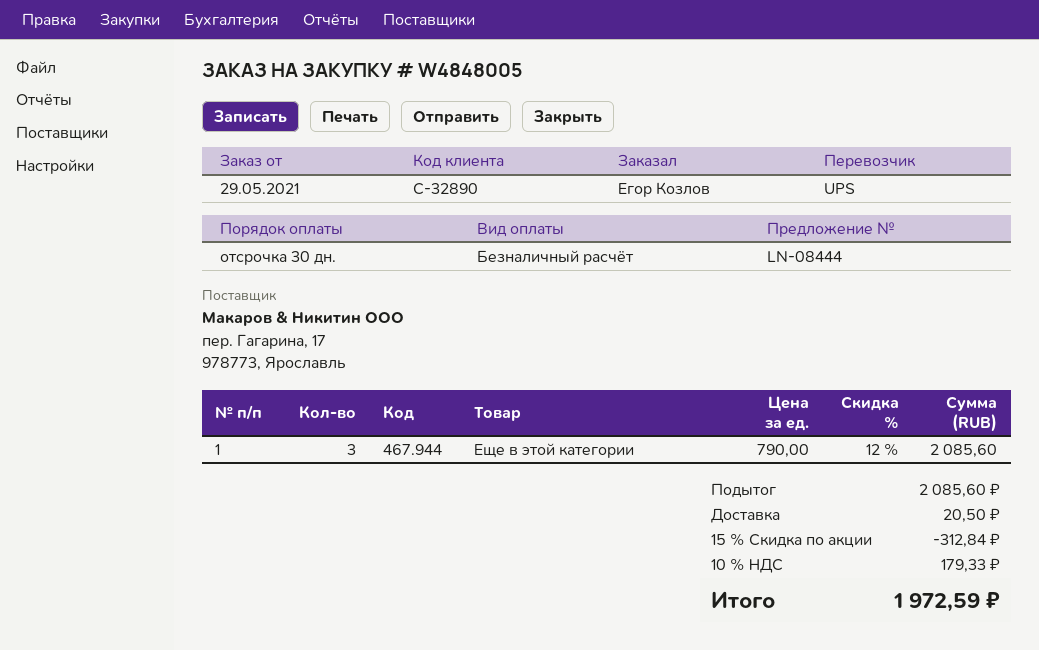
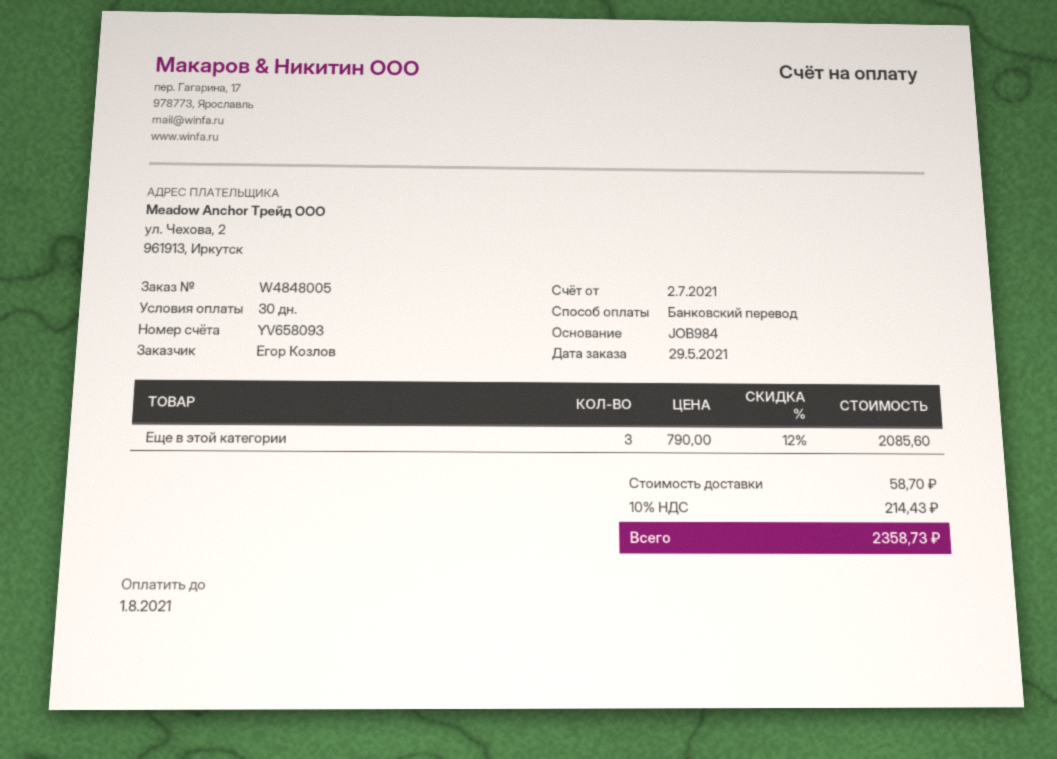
discount: 15% = 312.84 -> none
shipping: 20.50 -> 58.70
tax: 10% = 179.33 -> 10% = 214.43
total: 1972.59 -> 2358.73

